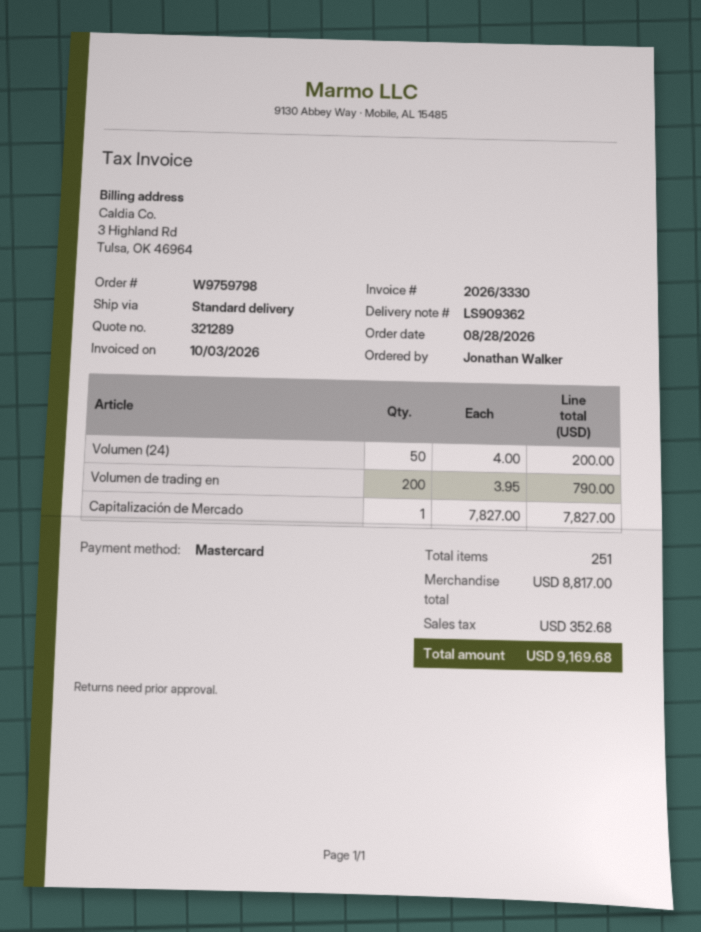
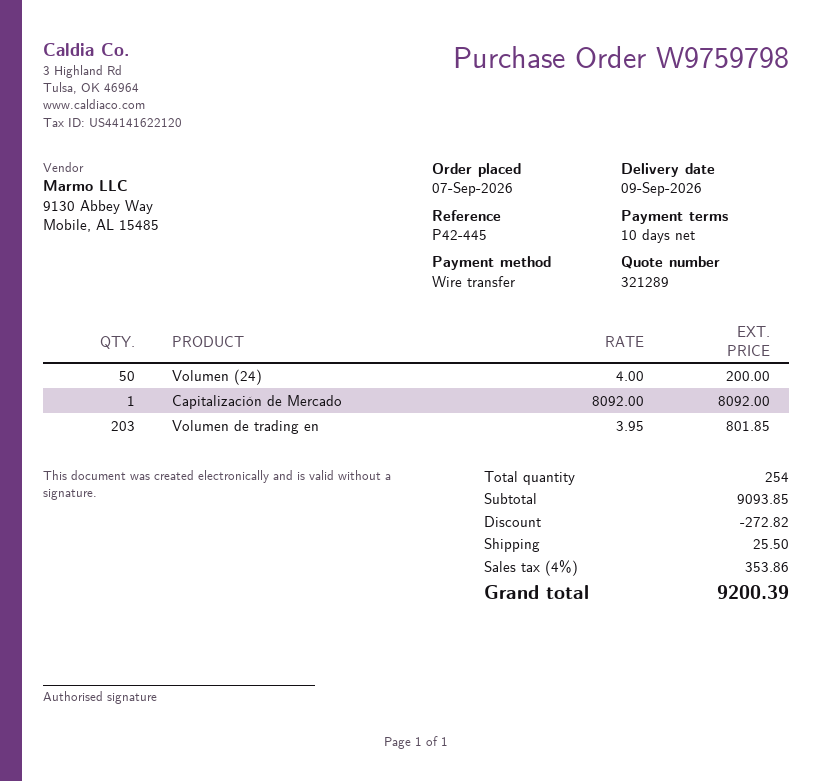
order date: 2026-08-28 -> 2026-09-07
payment method: Mastercard -> bank transfer
Volumen de trading en: 200 x 3.95 = 790.00 -> 203 x 3.95 = 801.85
Capitalización de Mercado: 1 x 7827.00 = 7827.00 -> 1 x 8092.00 = 8092.00
total quantity: 251 -> 254
subtotal: 8817.00 -> 9093.85
discount: none -> 272.82
shipping: none -> 25.50
tax: 352.68 -> 353.86
total: 9169.68 -> 9200.39

